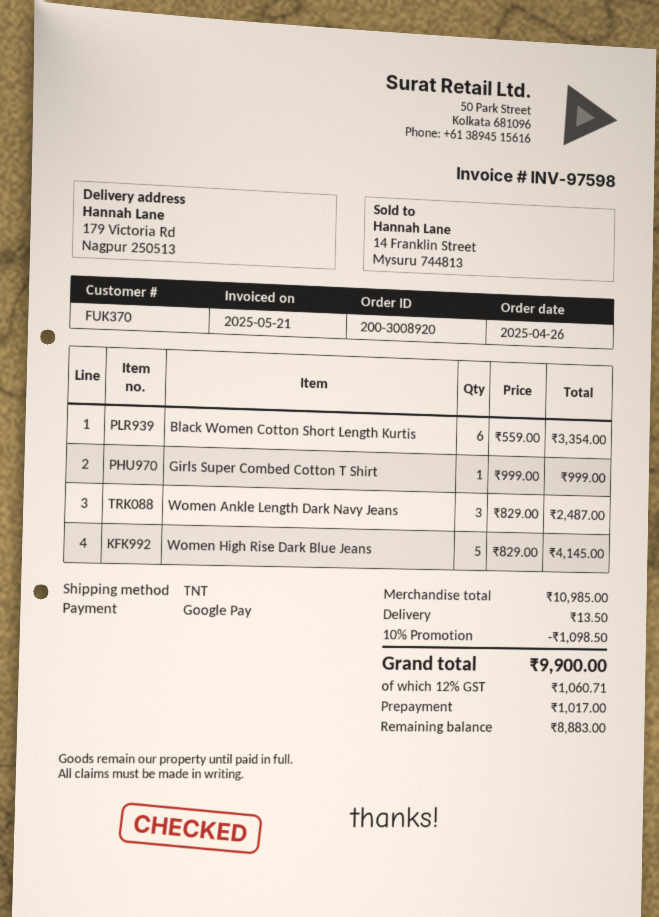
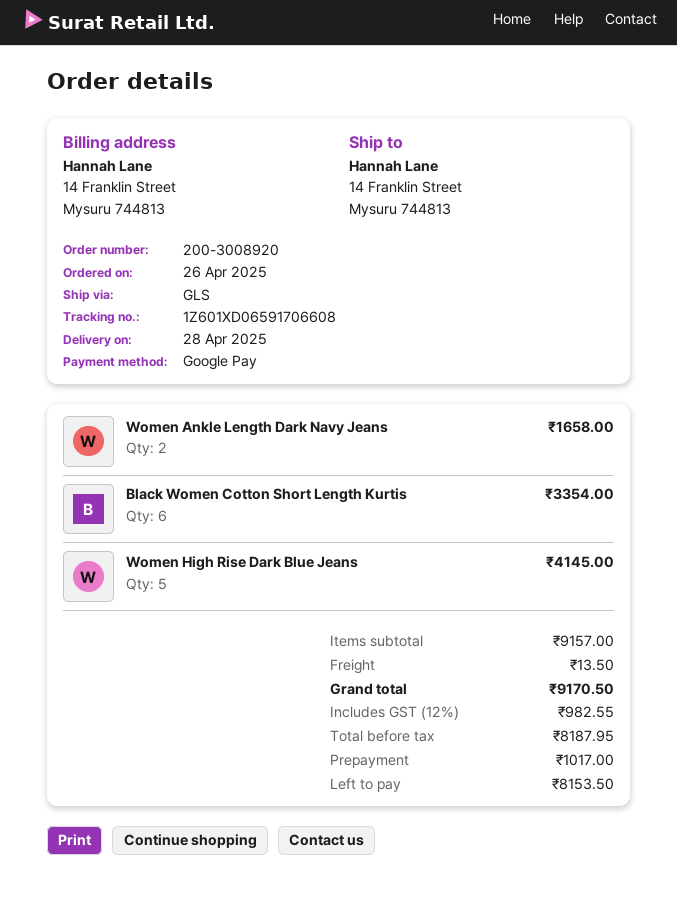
shipping method: TNT -> GLS
ship to: 179 Victoria Rd, Nagpur 250513 -> 14 Franklin Street, Mysuru 744813
Girls Super Combed Cotton T Shirt: 1 for 999.00 -> none
Women Ankle Length Dark Navy Jeans: 3 for 2487.00 -> 2 for 1658.00
subtotal: 10985.00 -> 9157.00
discount: 10% = 1098.50 -> none
tax: 12% = 1060.71 -> 12% = 982.55
total: 9900.00 -> 9170.50
balance: 8883.00 -> 8153.50

